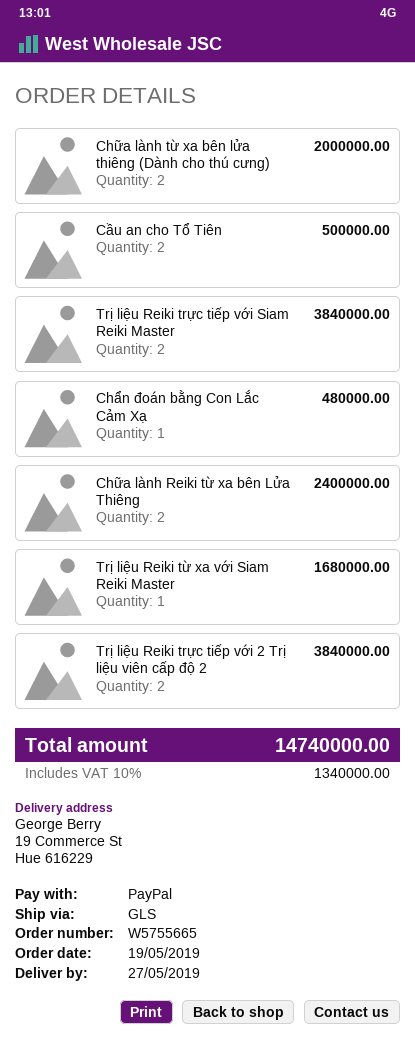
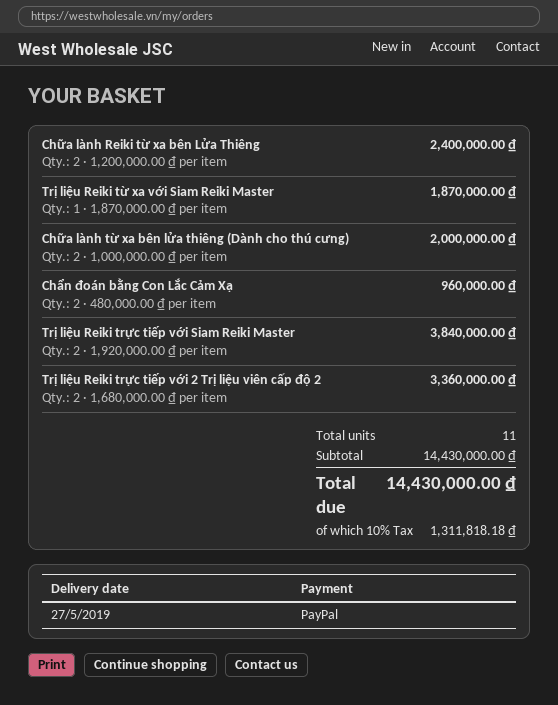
Cầu an cho Tổ Tiên: 2 for 500000.00 -> none
Chẩn đoán bằng Con Lắc Cảm Xạ: 1 for 480000.00 -> 2 for 960000.00
Trị liệu Reiki từ xa với Siam Reiki Master: 1 for 1680000.00 -> 1 for 1870000.00
Trị liệu Reiki trực tiếp với 2 Trị liệu viên cấp độ 2: 2 for 3840000.00 -> 2 for 3360000.00
tax: 10% = 1340000.00 -> 10% = 1311818.18
total: 14740000.00 -> 14430000.00

